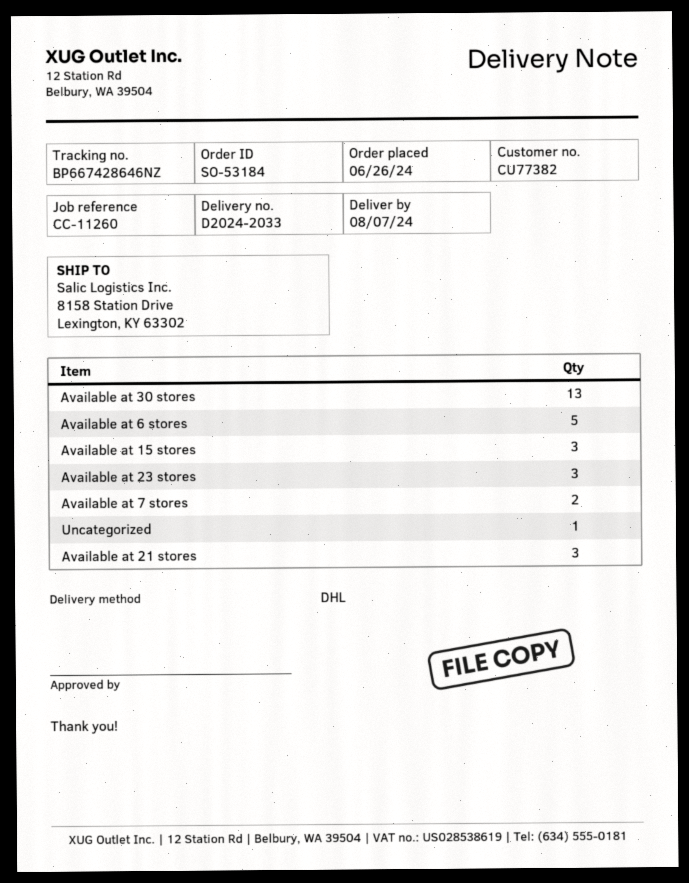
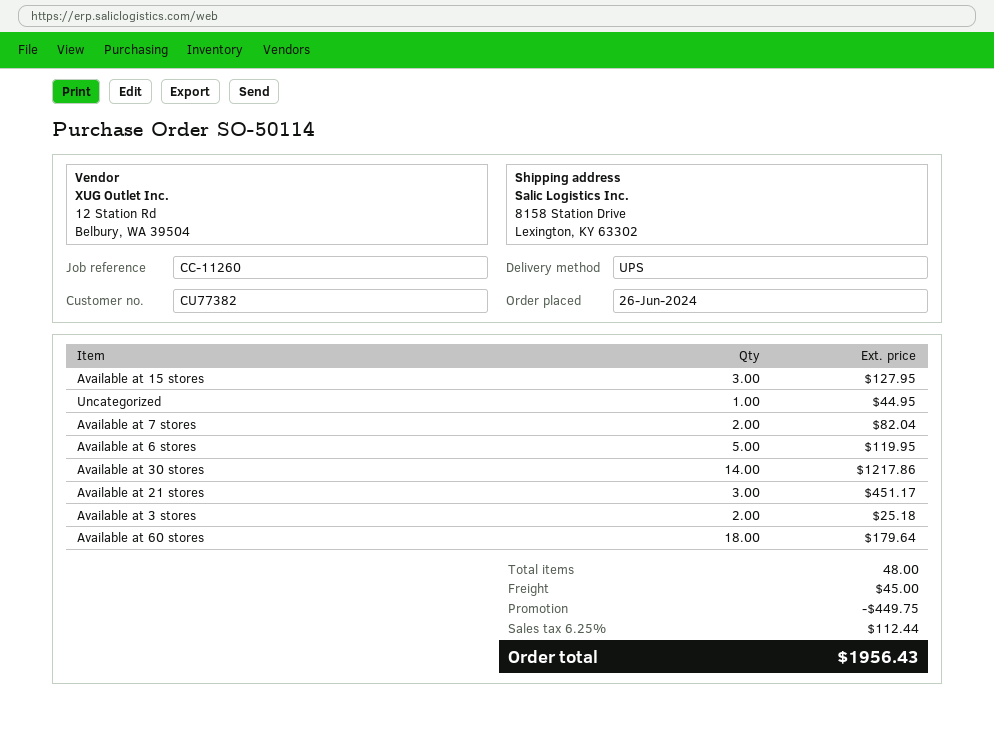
order number: SO-53184 -> SO-50114
shipping method: DHL -> UPS
Available at 30 stores: 13 -> 14
Available at 23 stores: 3 -> none
Available at 3 stores: none -> 2
Available at 60 stores: none -> 18

